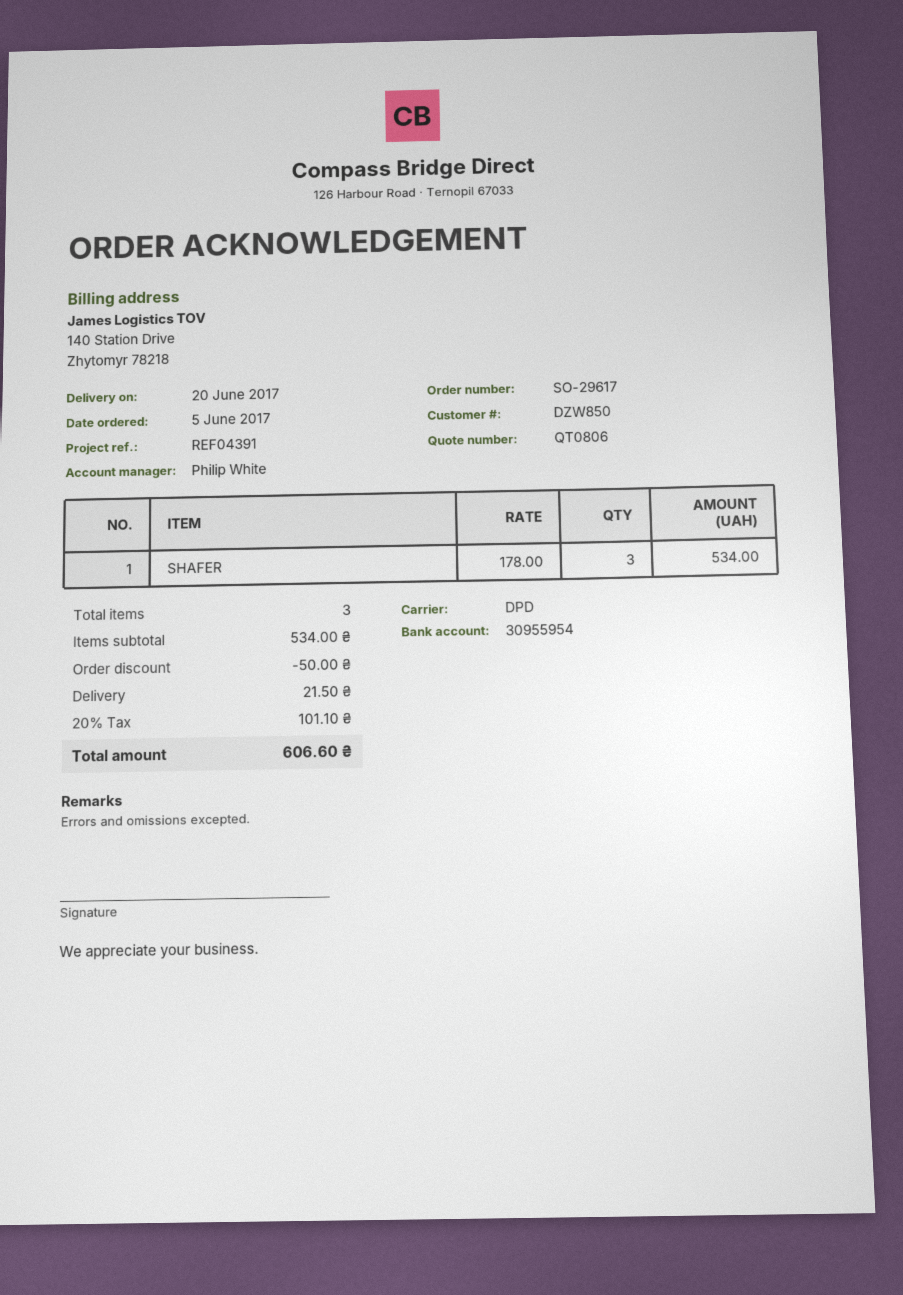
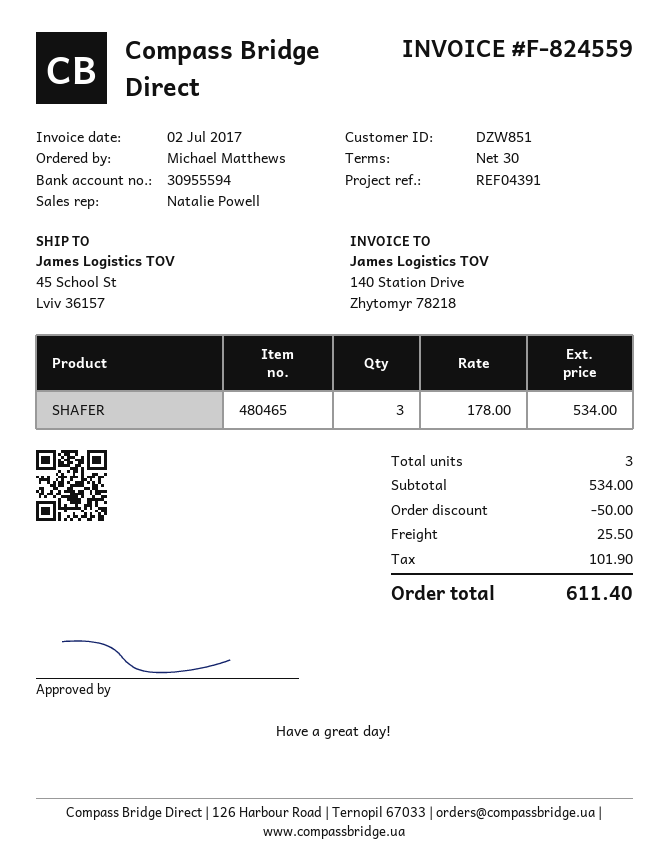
customer number: DZW850 -> DZW851
sales rep: Philip White -> Natalie Powell
bank account: 30955954 -> 30955594
shipping: 21.50 -> 25.50
tax: 101.10 -> 101.90
total: 606.60 -> 611.40

